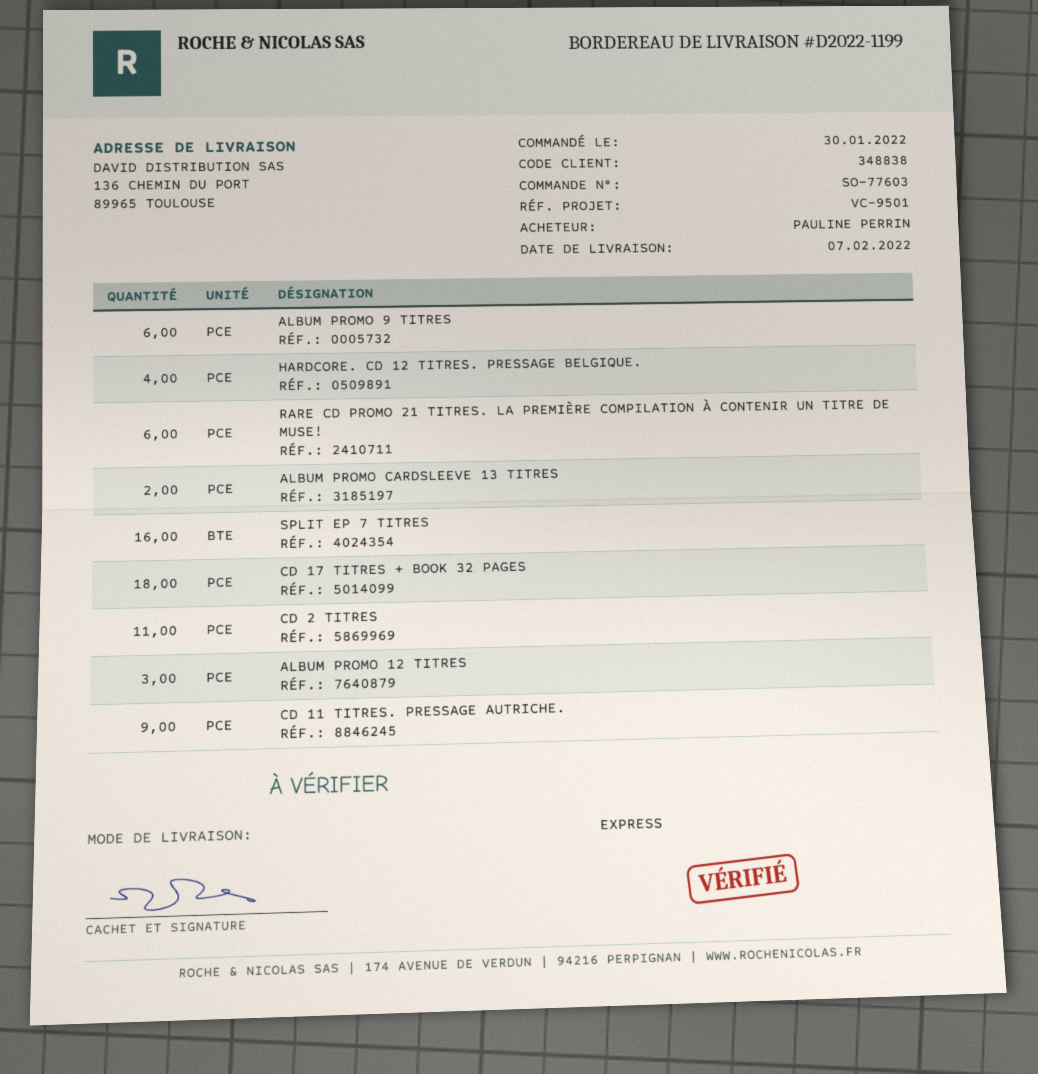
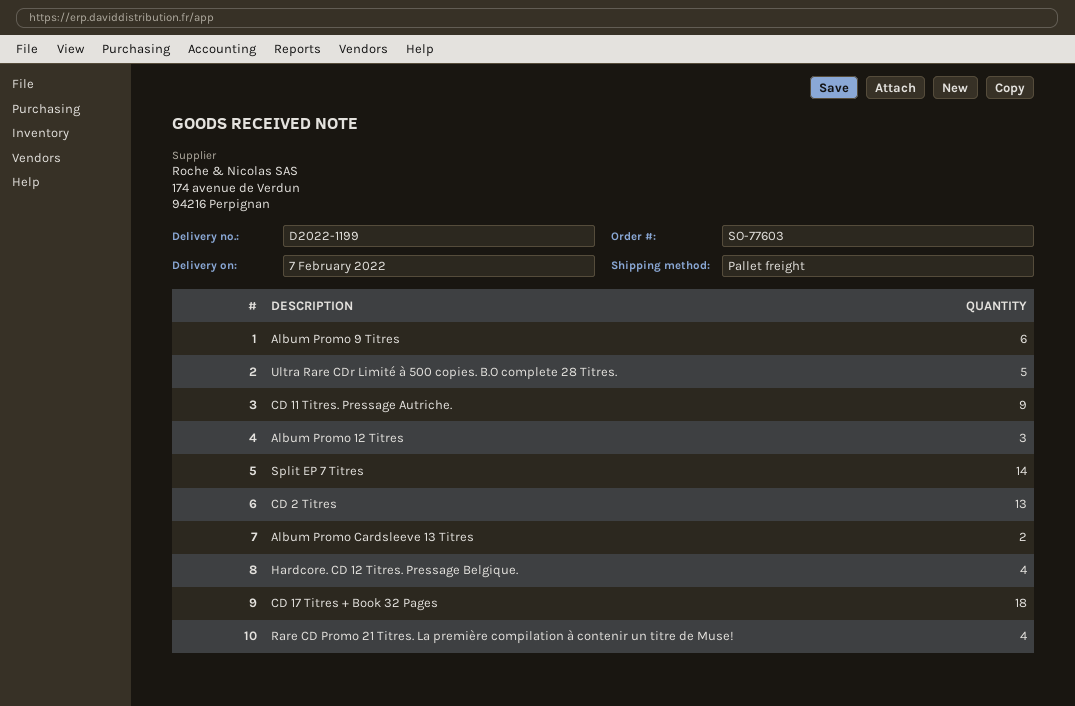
shipping method: express -> pallet freight
RARE CD PROMO 21 TITRES. LA PREMIÈRE COMPILATION À CONTENIR UN TITRE DE MUSE!: 6 -> 4
SPLIT EP 7 TITRES: 16 -> 14
CD 2 TITRES: 11 -> 13
Ultra Rare CDr Limité à 500 copies. B.O complete 28 Titres.: none -> 5

